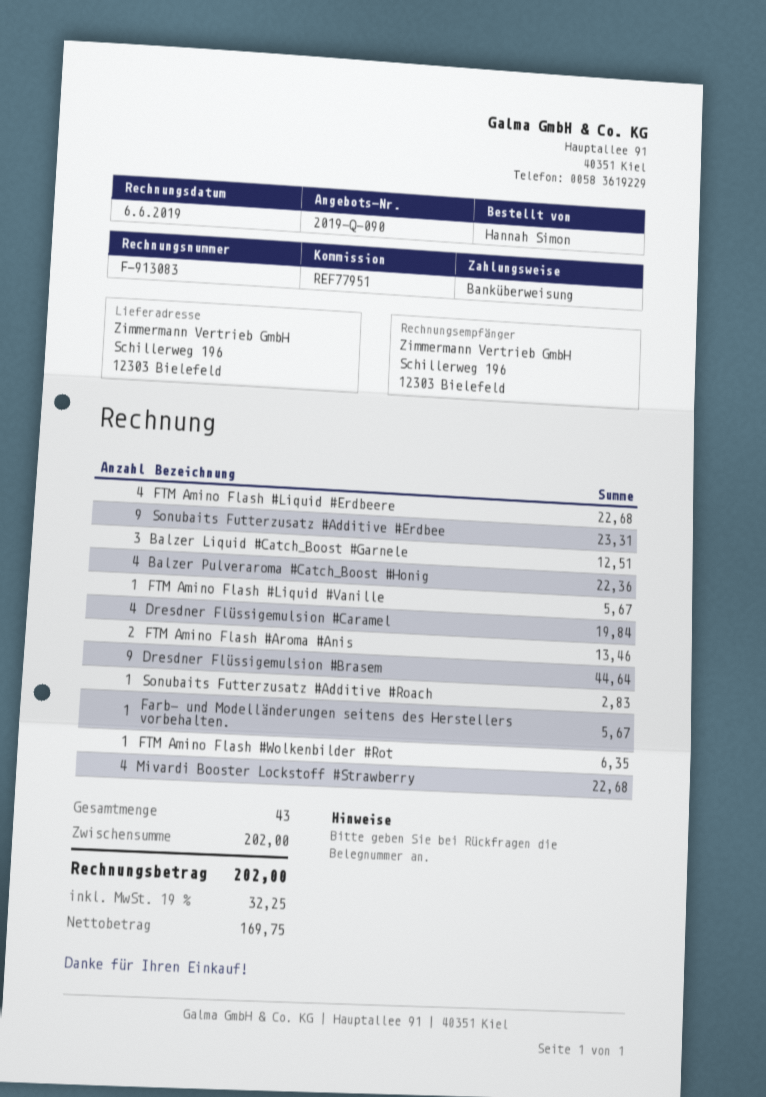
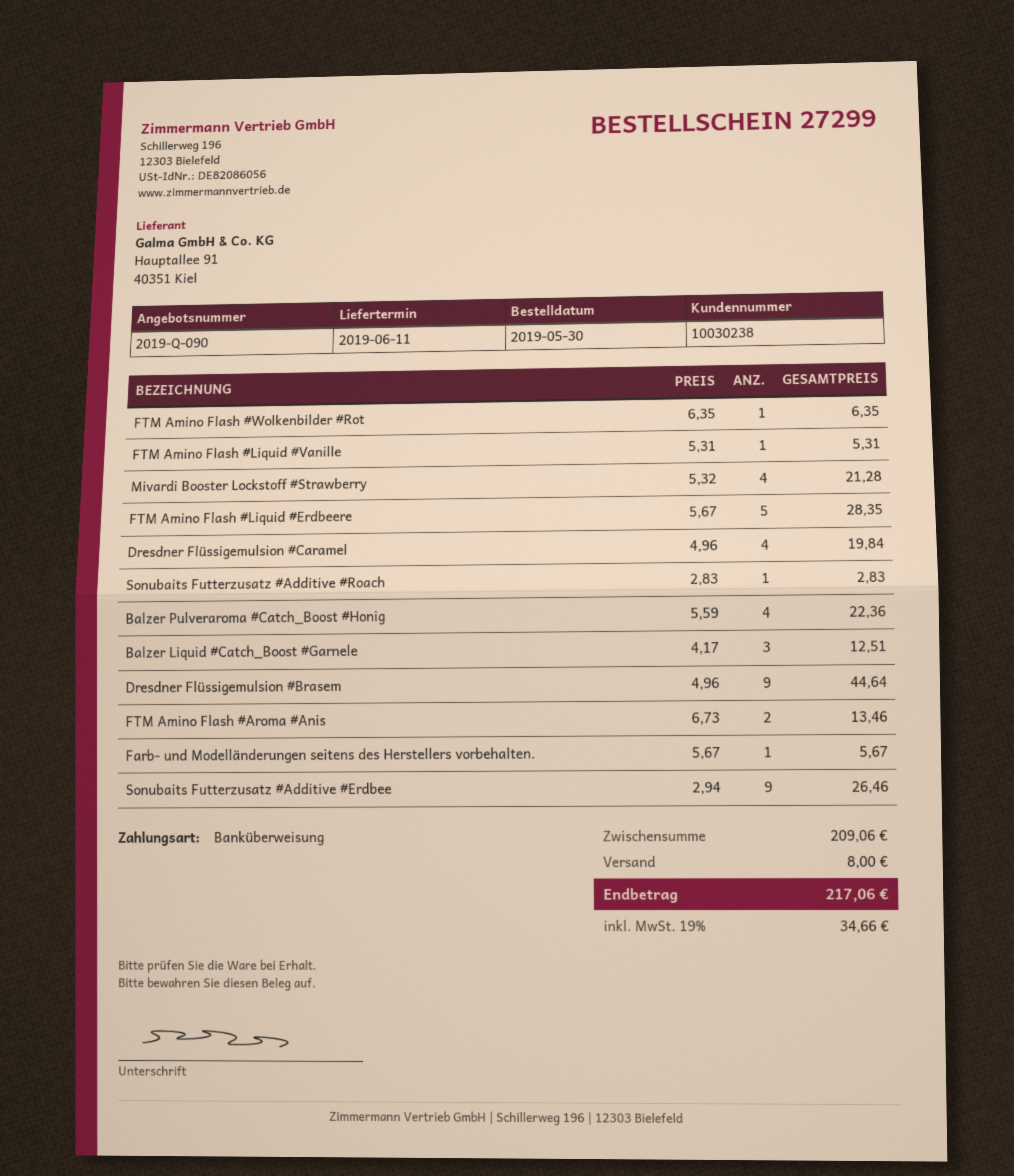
FTM Amino Flash #Liquid #Erdbeere: 4 for 22.68 -> 5 for 28.35
Sonubaits Futterzusatz #Additive #Erdbee: 9 for 23.31 -> 9 for 26.46
FTM Amino Flash #Liquid #Vanille: 1 for 5.67 -> 1 for 5.31
Mivardi Booster Lockstoff #Strawberry: 4 for 22.68 -> 4 for 21.28
subtotal: 202.00 -> 209.06
shipping: none -> 8.00
tax: 19% = 32.25 -> 19% = 34.66
total: 202.00 -> 217.06

